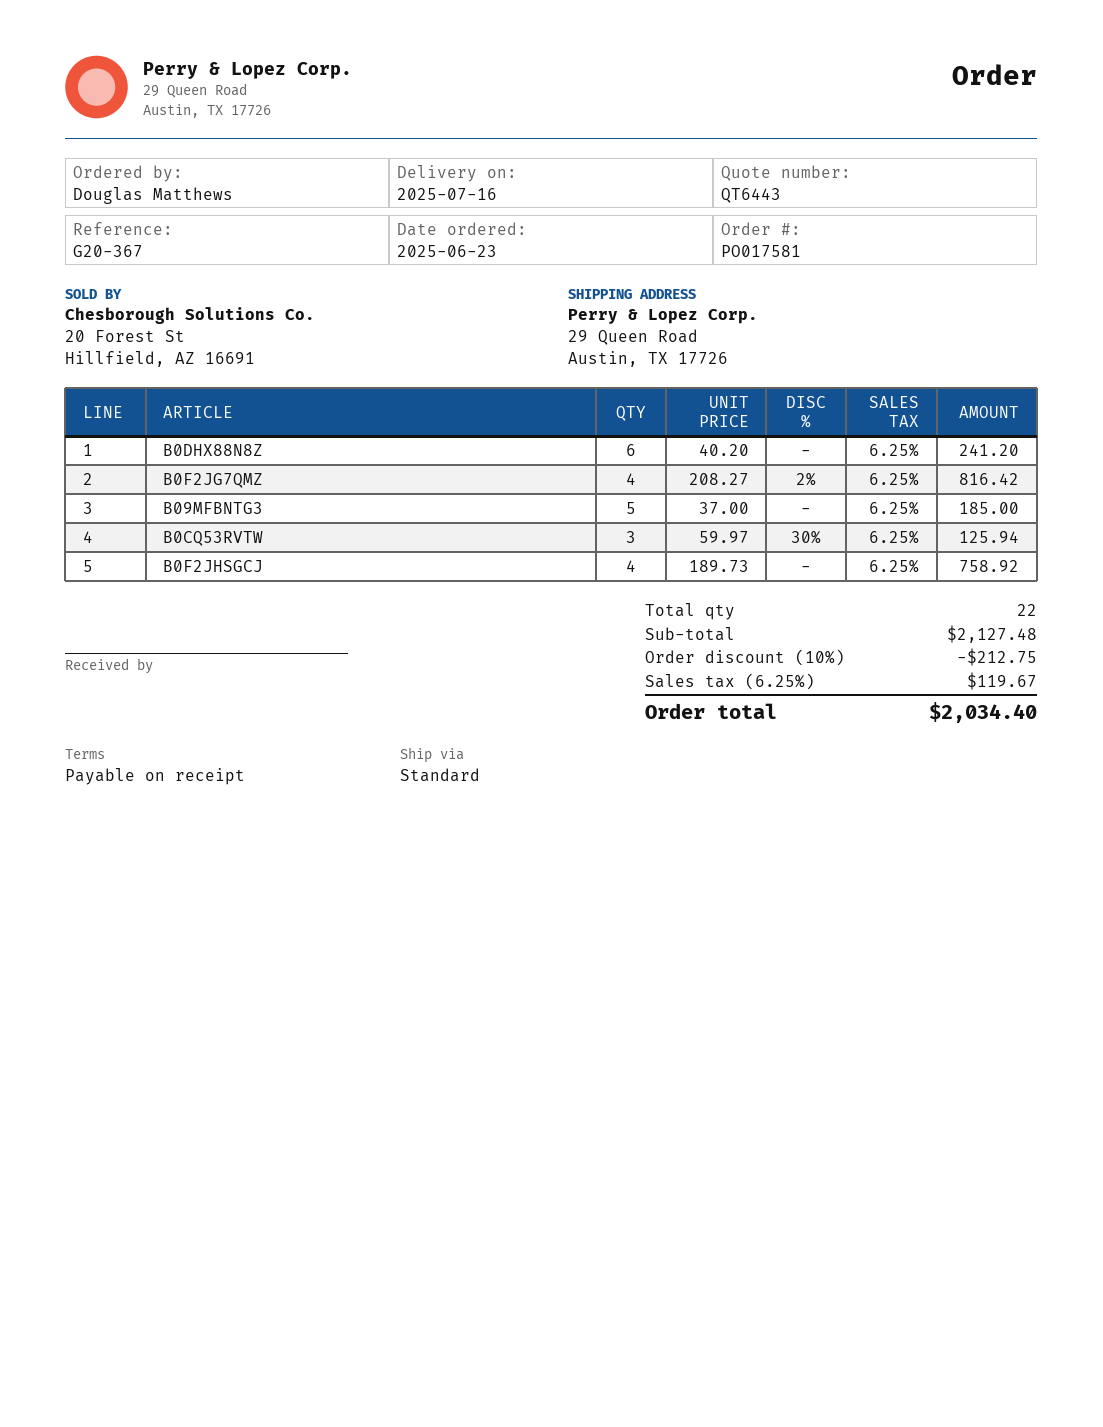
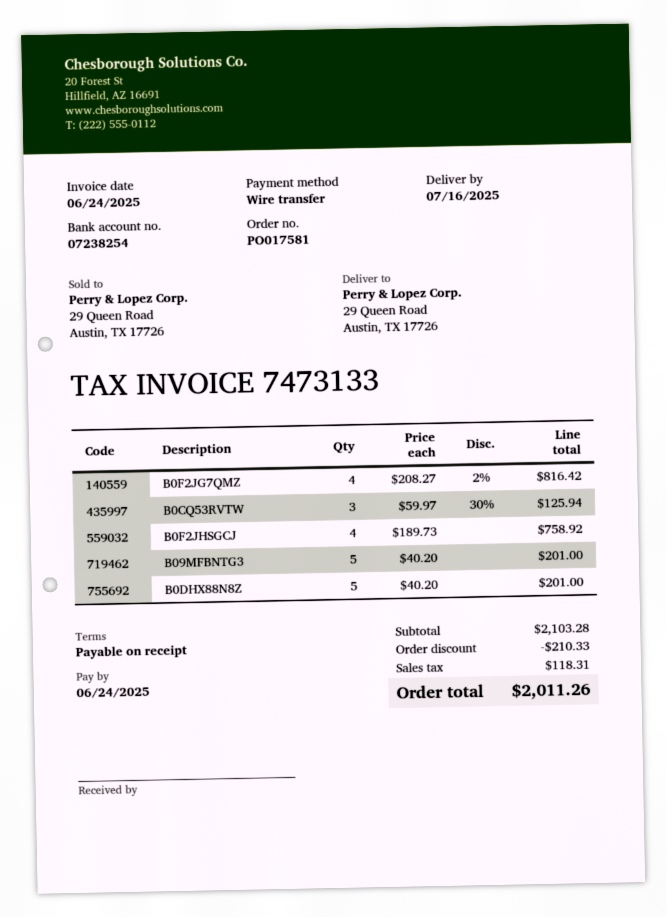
B0DHX88N8Z: 6 x 40.20 = 241.20 -> 5 x 40.20 = 201.00
B09MFBNTG3: 5 x 37.00 = 185.00 -> 5 x 40.20 = 201.00
subtotal: 2127.48 -> 2103.28
discount: 212.75 -> 210.33
tax: 119.67 -> 118.31
total: 2034.40 -> 2011.26

